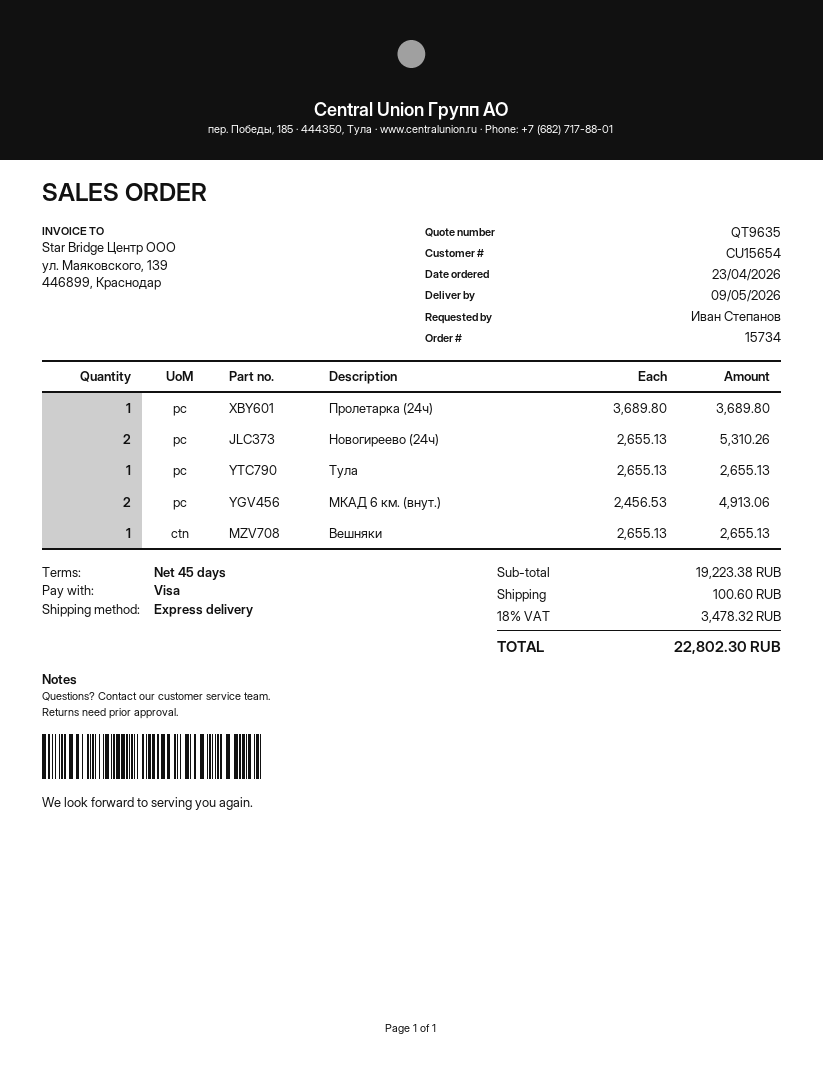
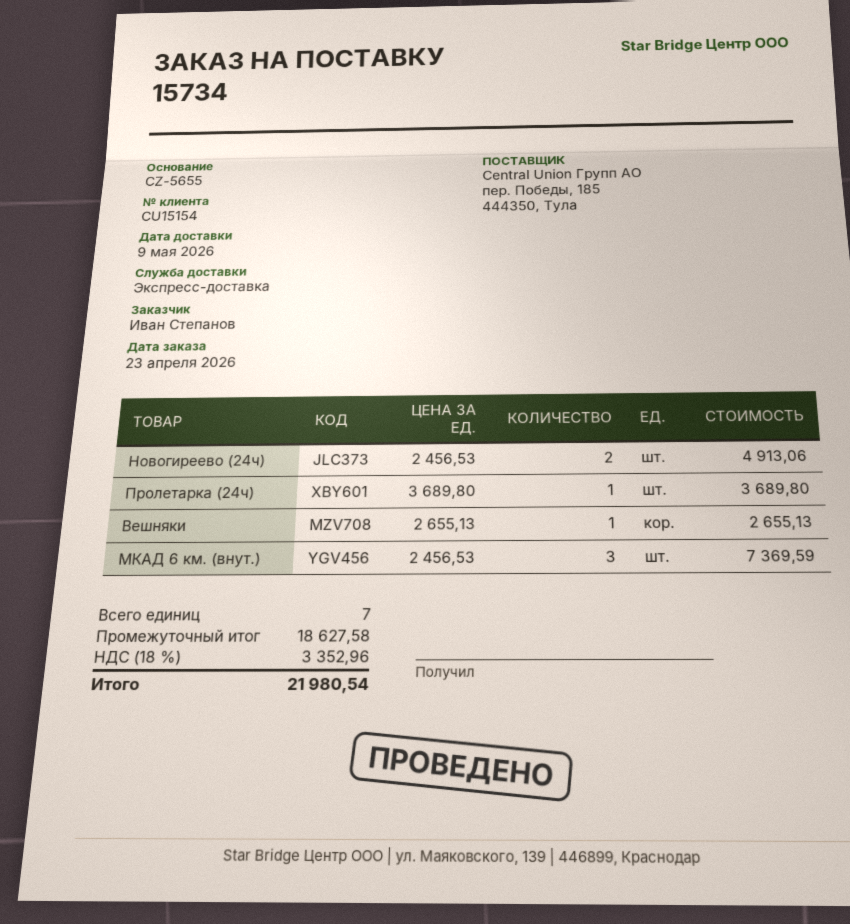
customer number: CU15654 -> CU15154
Новогиреево (24ч): 2 x 2655.13 = 5310.26 -> 2 x 2456.53 = 4913.06
Тула: 1 x 2655.13 = 2655.13 -> none
МКАД 6 км. (внут.): 2 x 2456.53 = 4913.06 -> 3 x 2456.53 = 7369.59
subtotal: 19223.38 -> 18627.58
shipping: 100.60 -> none
tax: 18% = 3478.32 -> 18% = 3352.96
total: 22802.30 -> 21980.54

